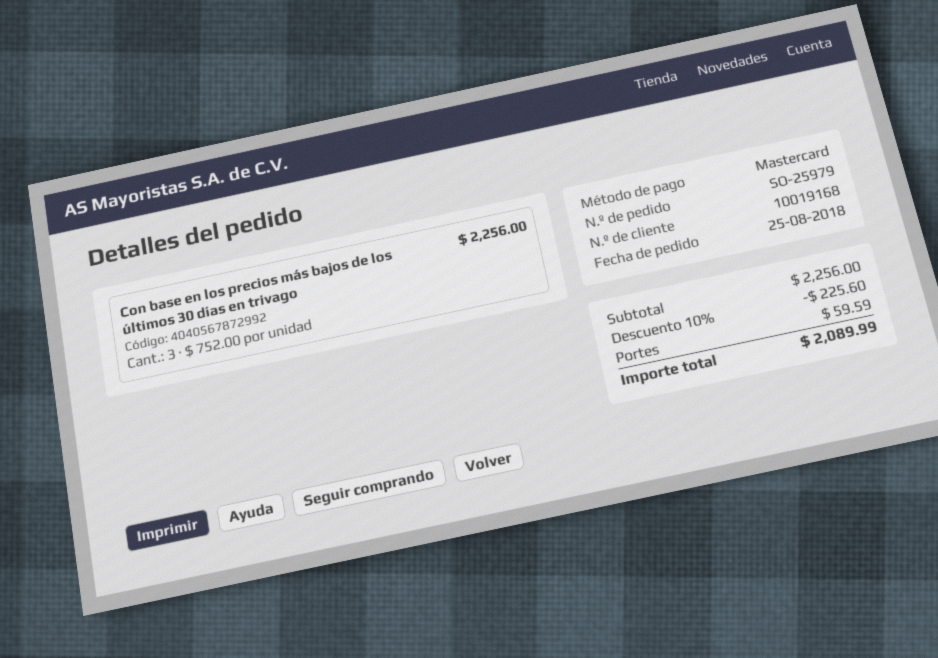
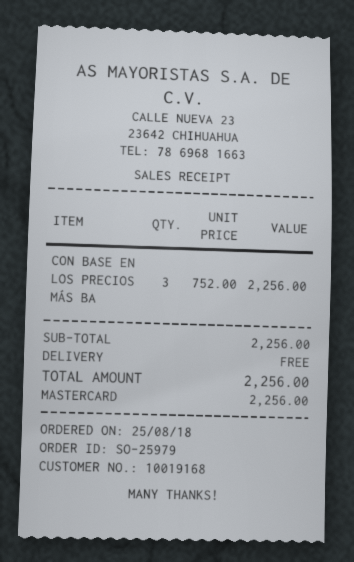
discount: 10% = 225.60 -> none
shipping: 59.59 -> 0.00
total: 2089.99 -> 2256.00

